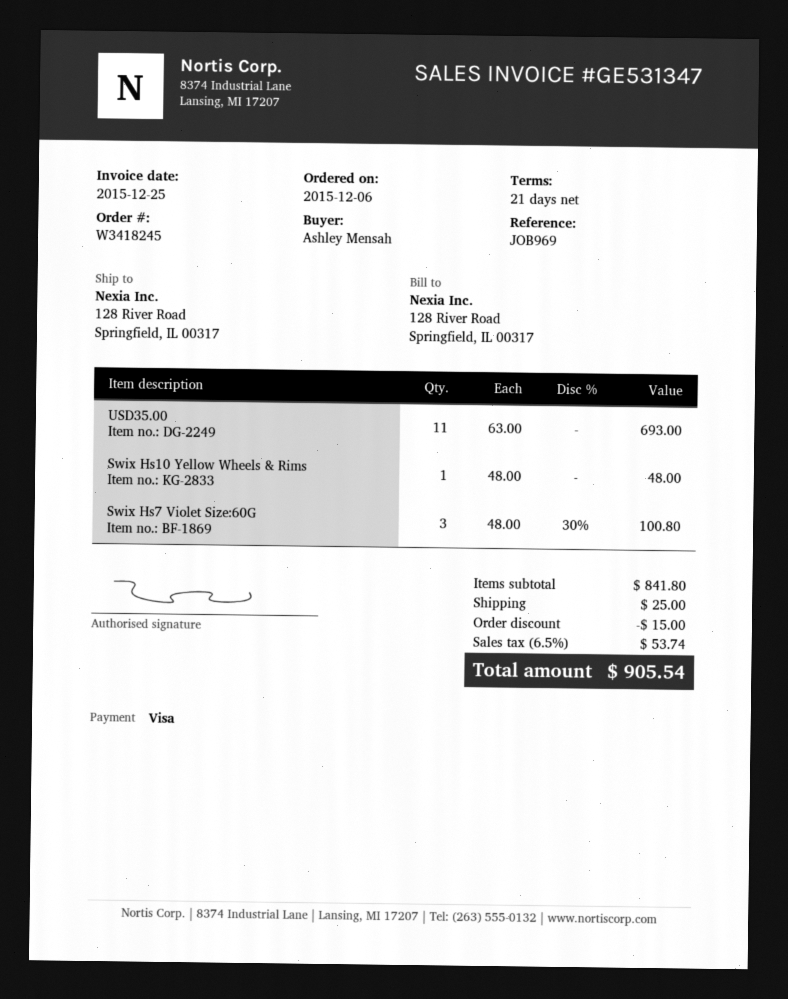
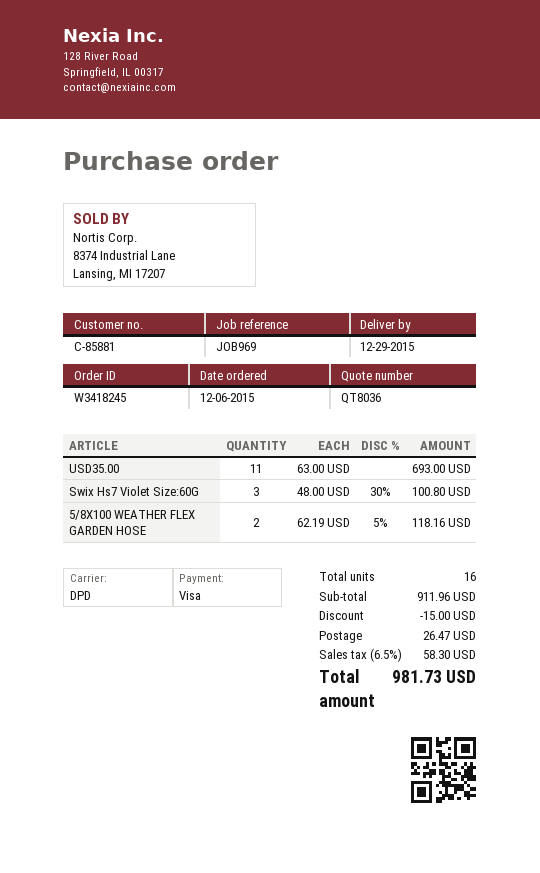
Swix Hs10 Yellow Wheels & Rims: 1 x 48.00 = 48.00 -> none
5/8X100 WEATHER FLEX GARDEN HOSE: none -> 2 x 62.19 - 5% = 118.16
subtotal: 841.80 -> 911.96
shipping: 25.00 -> 26.47
tax: 6.5% = 53.74 -> 6.5% = 58.30
total: 905.54 -> 981.73

